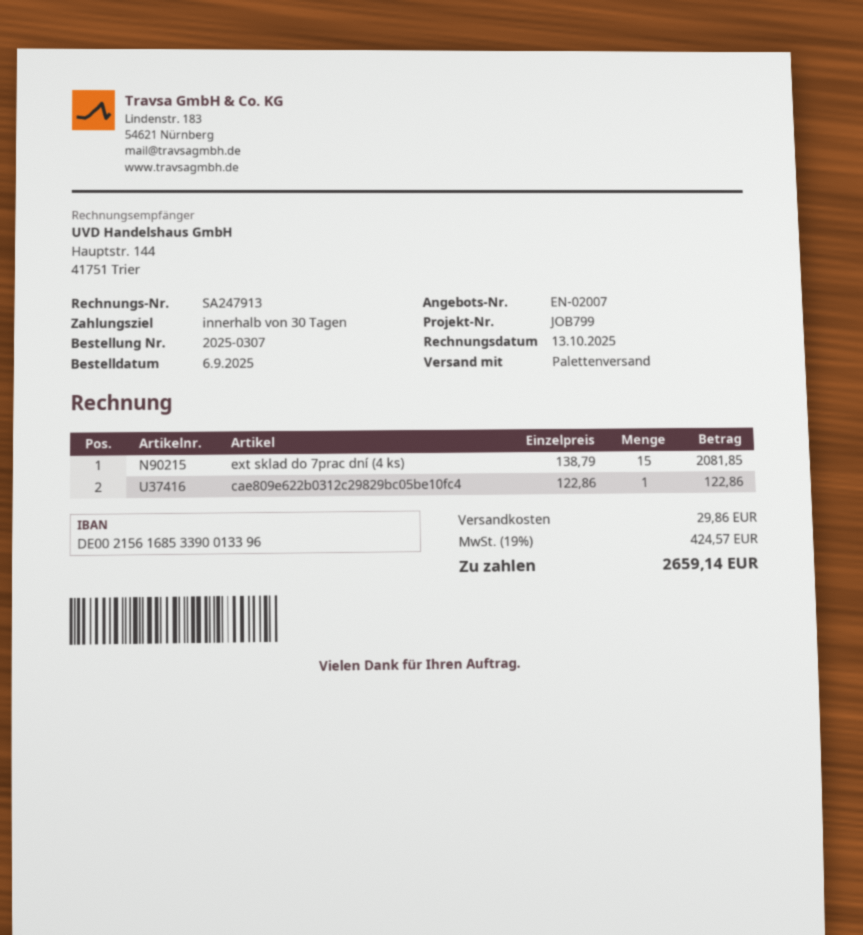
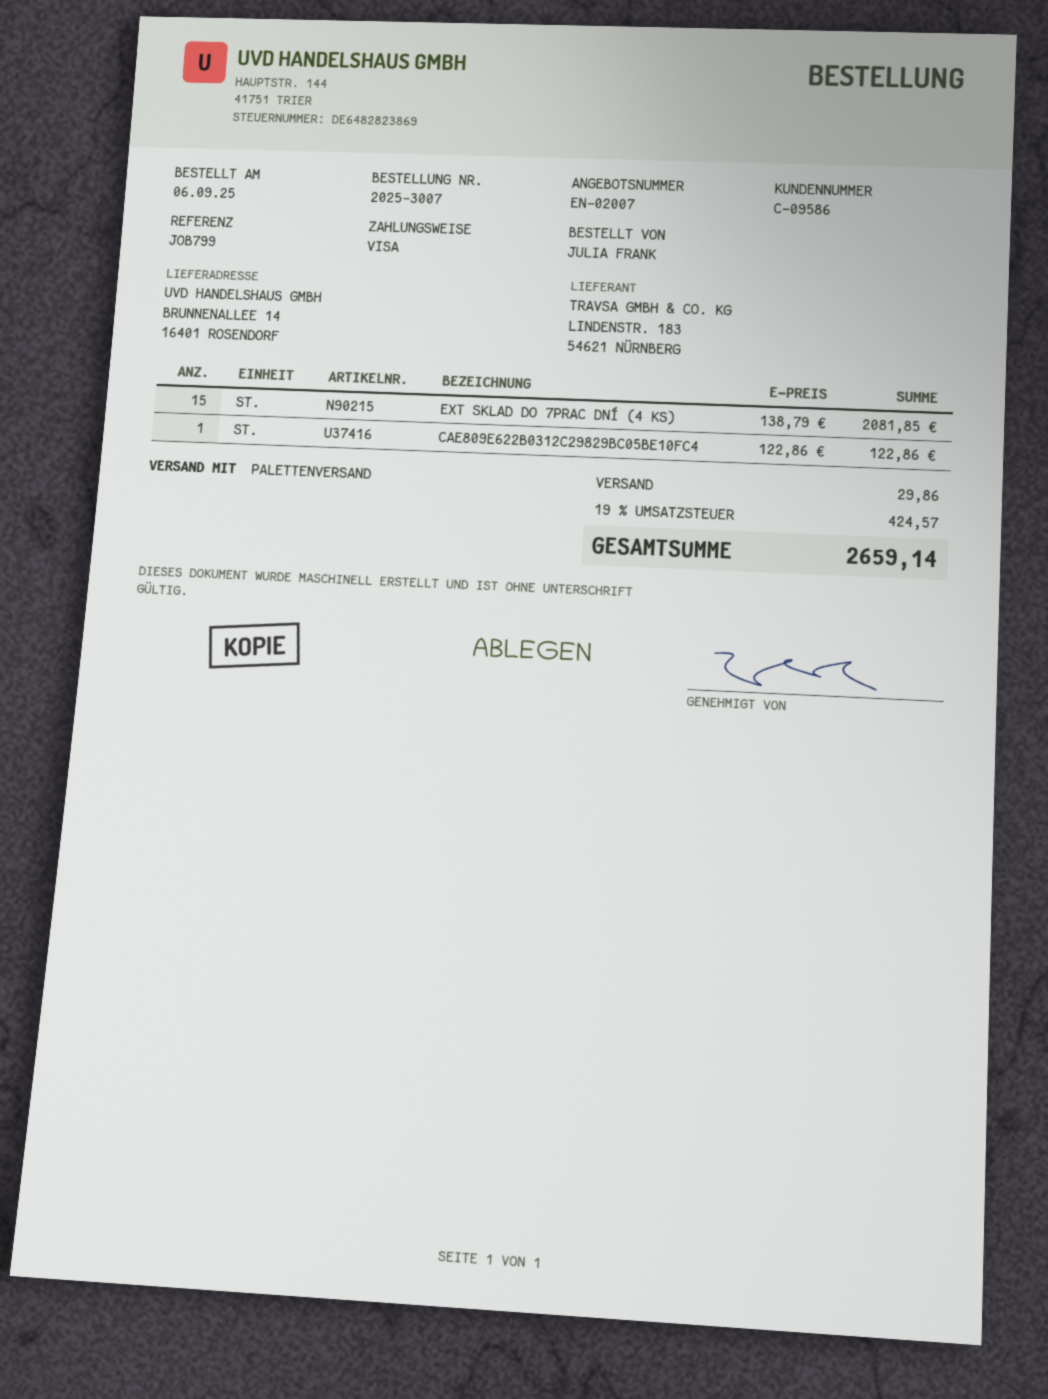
order number: 2025-0307 -> 2025-3007

